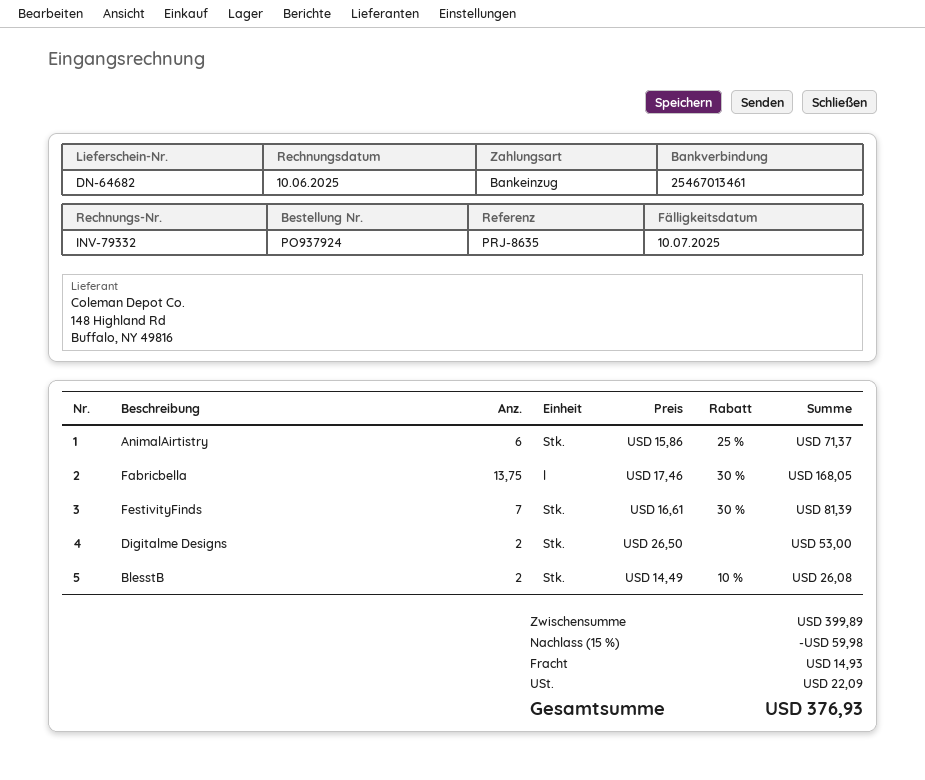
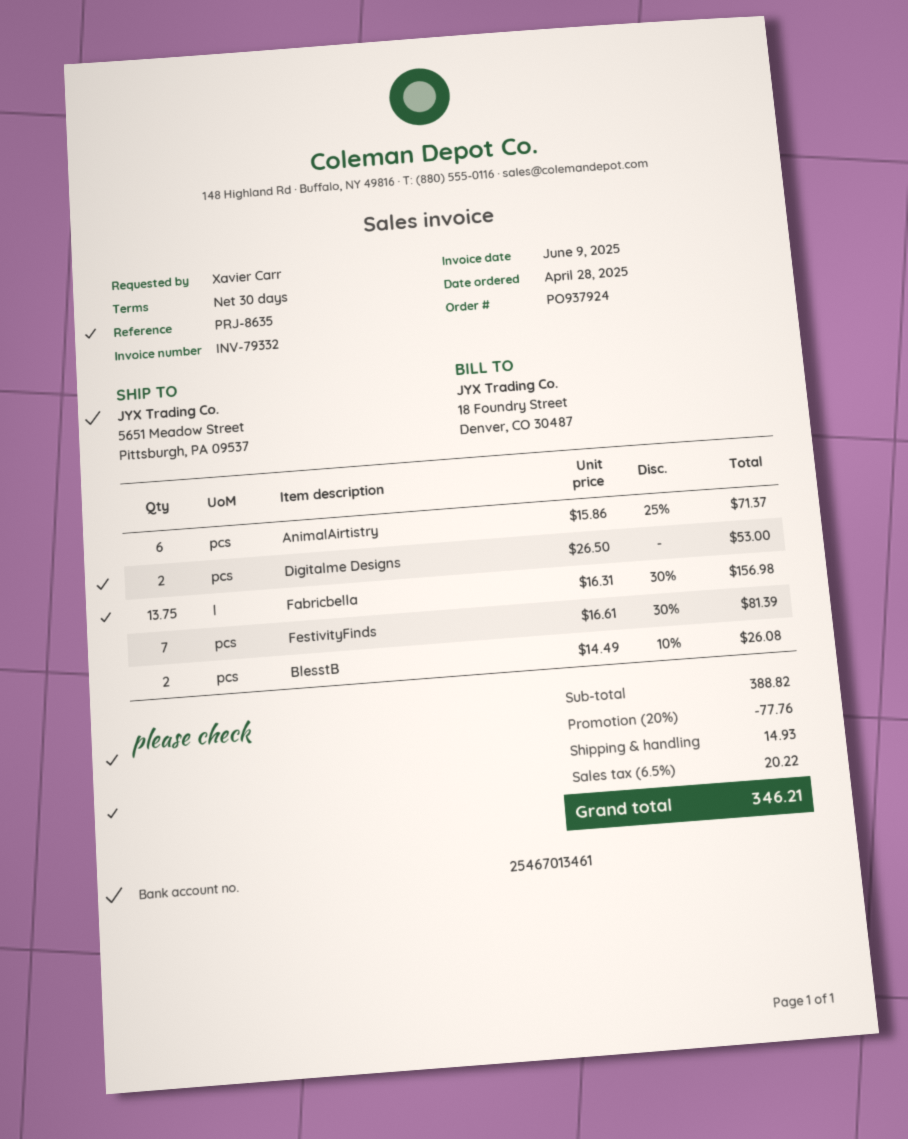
invoice date: 2025-06-10 -> 2025-06-09
Fabricbella: 13.75 x 17.46 - 30% = 168.05 -> 13.75 x 16.31 - 30% = 156.98
subtotal: 399.89 -> 388.82
discount: 15% = 59.98 -> 20% = 77.76
tax: 22.09 -> 20.22
total: 376.93 -> 346.21

